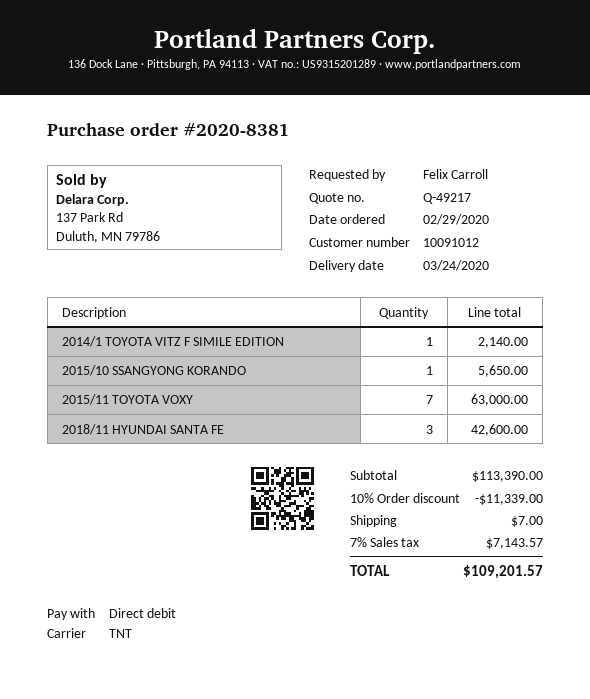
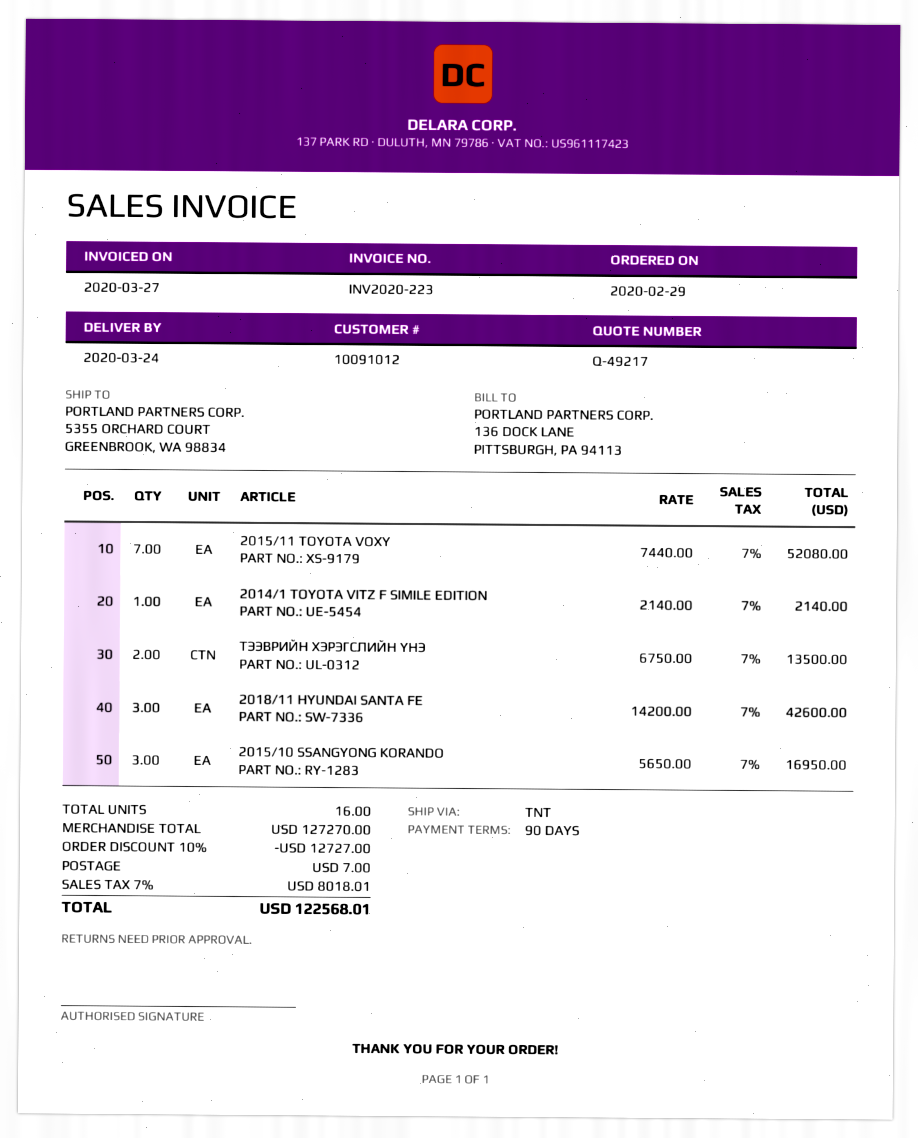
2015/10 SSANGYONG KORANDO: 1 for 5650.00 -> 3 for 16950.00
2015/11 TOYOTA VOXY: 7 for 63000.00 -> 7 for 52080.00
ТЭЭВРИЙН ХЭРЭГСЛИЙН ҮНЭ: none -> 2 for 13500.00
subtotal: 113390.00 -> 127270.00
discount: 10% = 11339.00 -> 10% = 12727.00
tax: 7% = 7143.57 -> 7% = 8018.01
total: 109201.57 -> 122568.01

